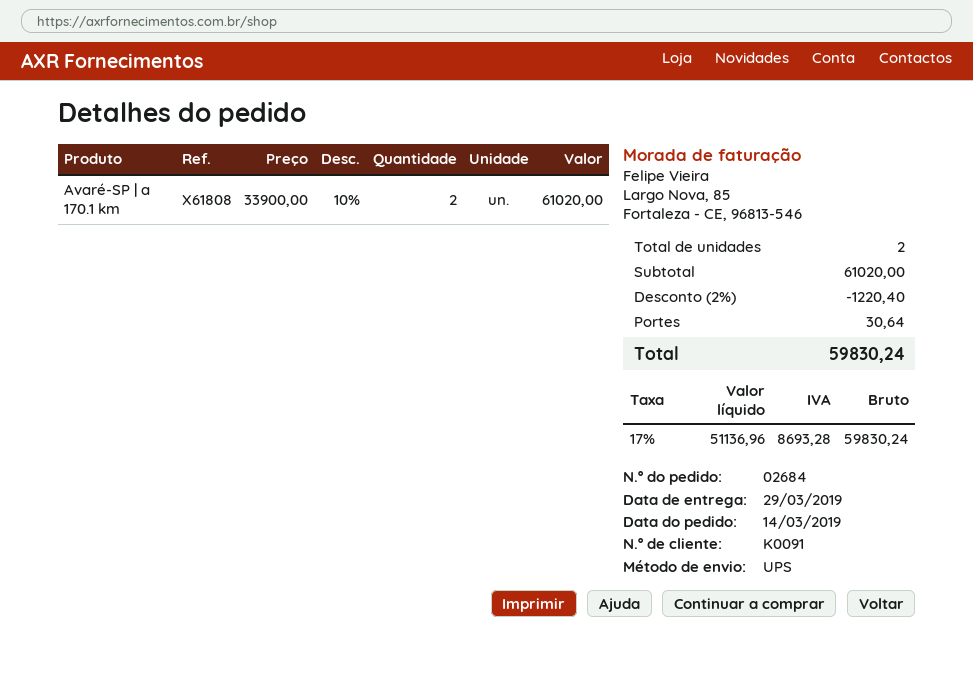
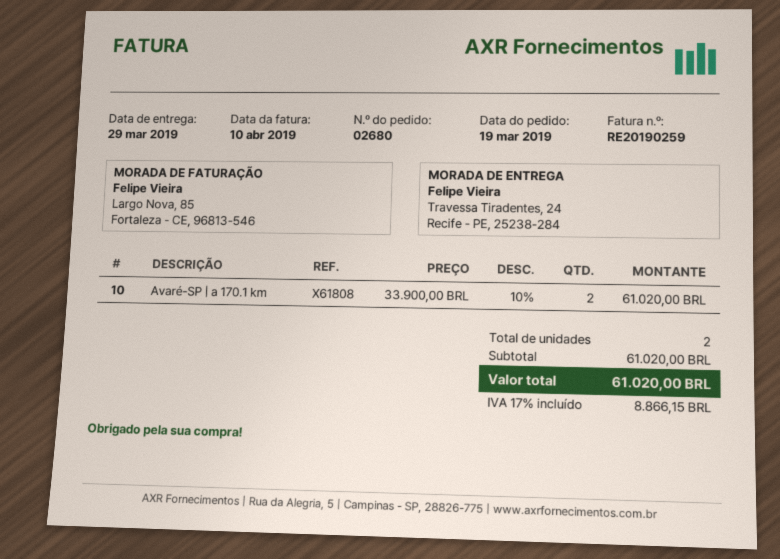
order number: 02684 -> 02680
order date: 2019-03-14 -> 2019-03-19
discount: 2% = 1220.40 -> none
shipping: 30.64 -> none
tax: 17% = 8693.28 -> 17% = 8866.15
total: 59830.24 -> 61020.00

